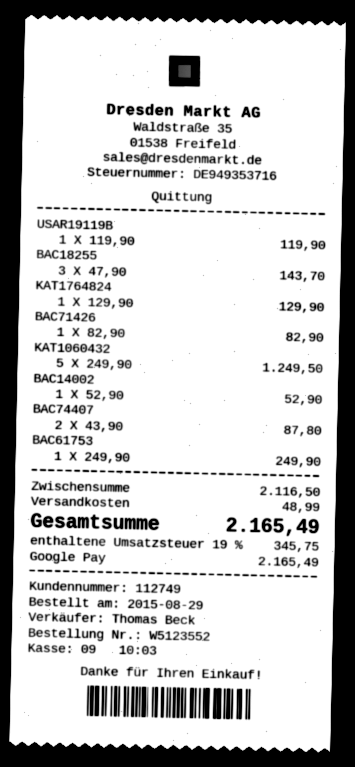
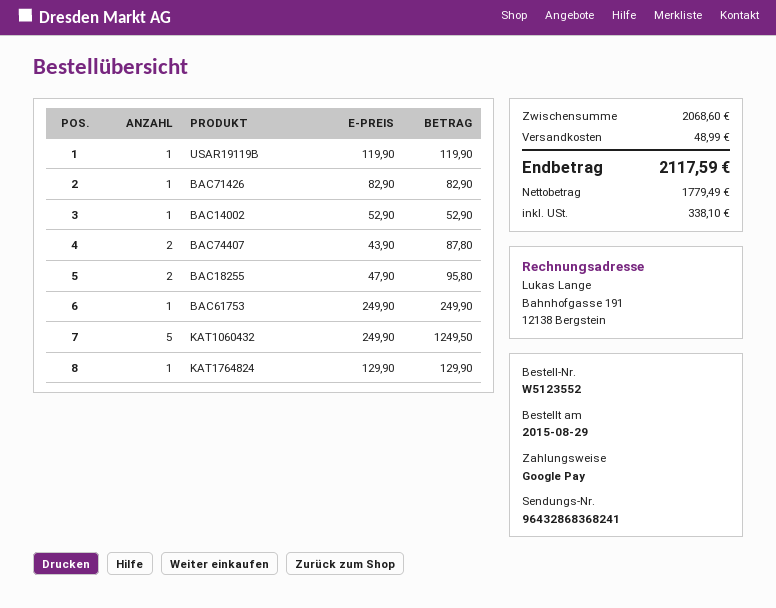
BAC18255: 3 x 47.90 = 143.70 -> 2 x 47.90 = 95.80
subtotal: 2116.50 -> 2068.60
tax: 345.75 -> 338.10
total: 2165.49 -> 2117.59

